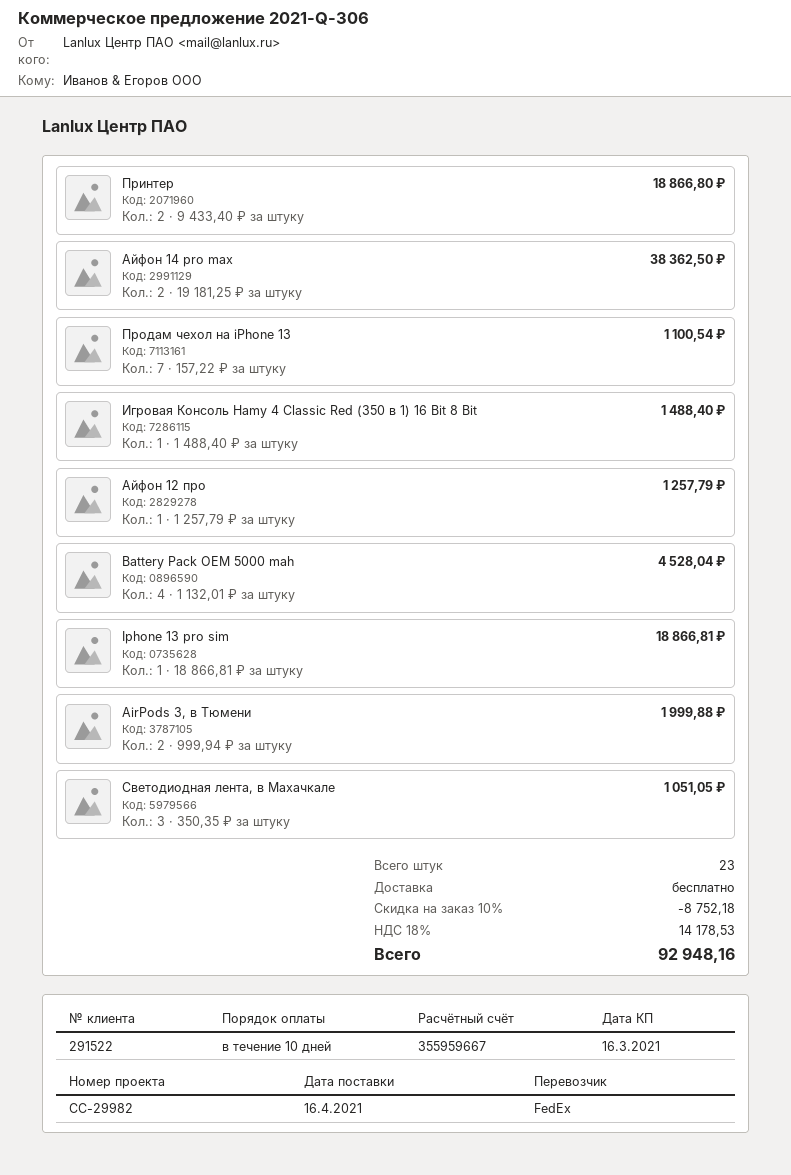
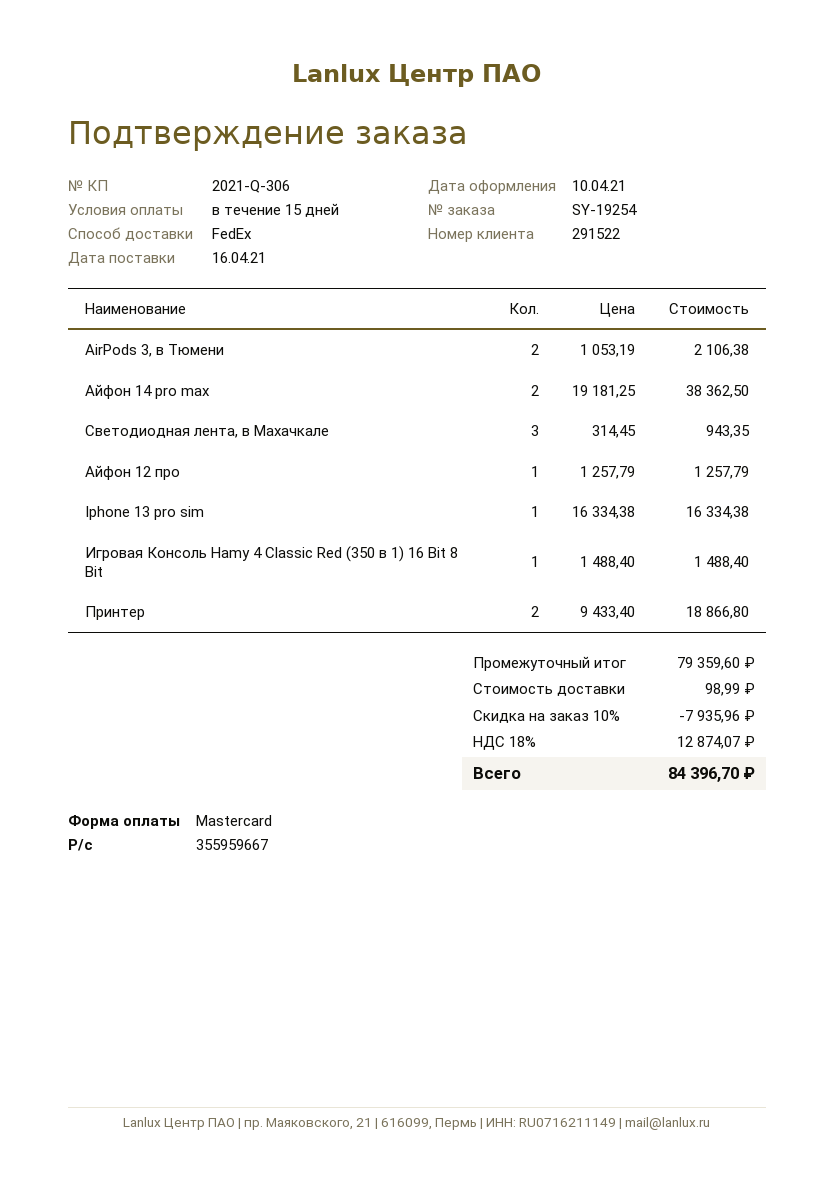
payment terms: 10 days -> 15 days
Продам чехол на iPhone 13: 7 x 157.22 = 1100.54 -> none
Battery Pack OEM 5000 mah: 4 x 1132.01 = 4528.04 -> none
Iphone 13 pro sim: 1 x 18866.81 = 18866.81 -> 1 x 16334.38 = 16334.38
AirPods 3, в Тюмени: 2 x 999.94 = 1999.88 -> 2 x 1053.19 = 2106.38
Светодиодная лента, в Махачкале: 3 x 350.35 = 1051.05 -> 3 x 314.45 = 943.35
discount: 10% = 8752.18 -> 10% = 7935.96
shipping: 0.00 -> 98.99
tax: 18% = 14178.53 -> 18% = 12874.07
total: 92948.16 -> 84396.70

